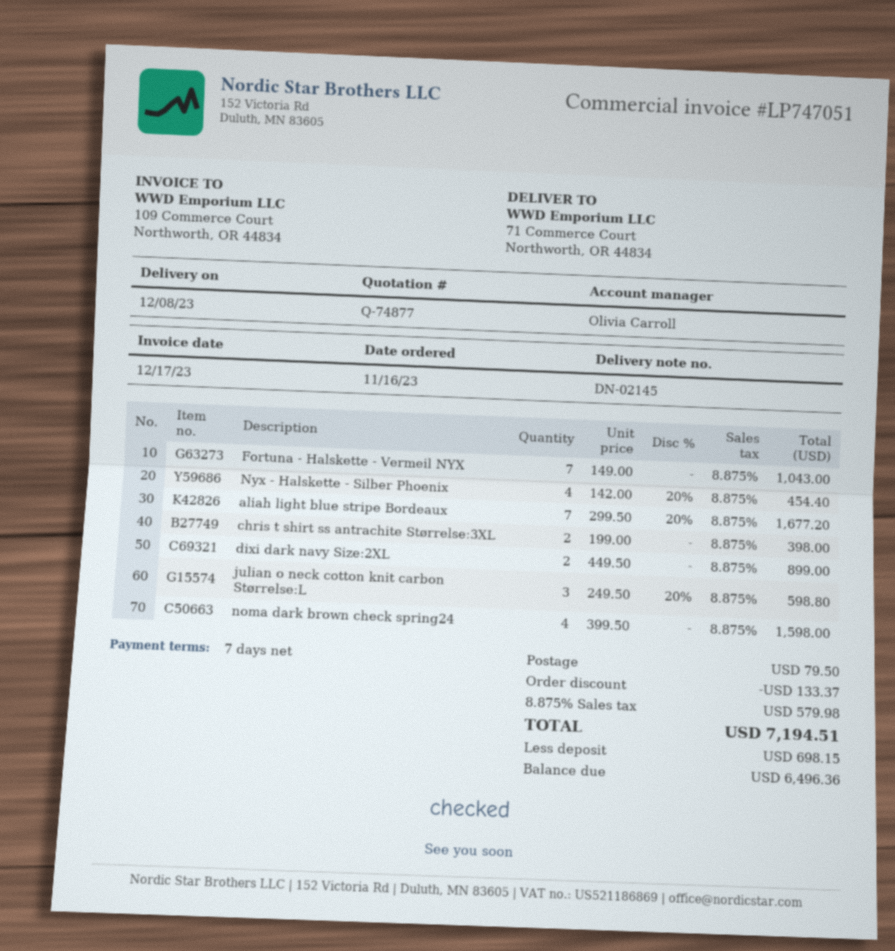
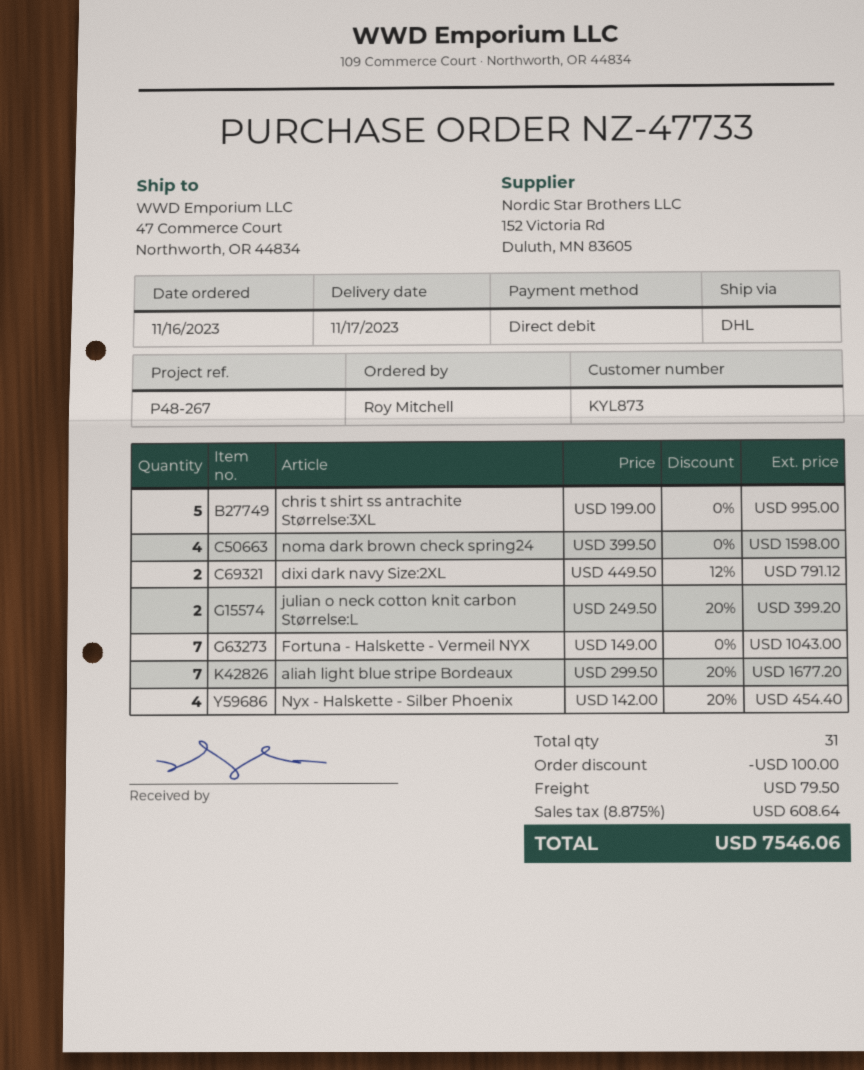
delivery date: 2023-12-08 -> 2023-11-17
ship to: 71 Commerce Court, Northworth, OR 44834 -> 47 Commerce Court, Northworth, OR 44834
chris t shirt ss antrachite Størrelse:3XL: 2 x 199.00 = 398.00 -> 5 x 199.00 = 995.00
dixi dark navy Size:2XL: 2 x 449.50 = 899.00 -> 2 x 449.50 - 12% = 791.12
julian o neck cotton knit carbon Størrelse:L: 3 x 249.50 - 20% = 598.80 -> 2 x 249.50 - 20% = 399.20
discount: 133.37 -> 100.00
tax: 8.875% = 579.98 -> 8.875% = 608.64
total: 7194.51 -> 7546.06

